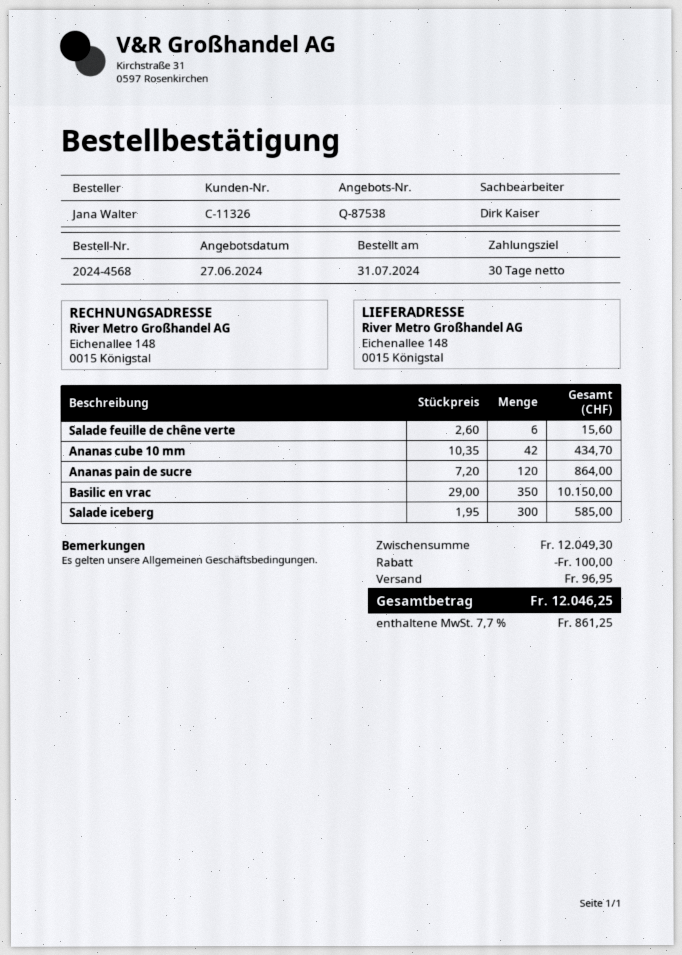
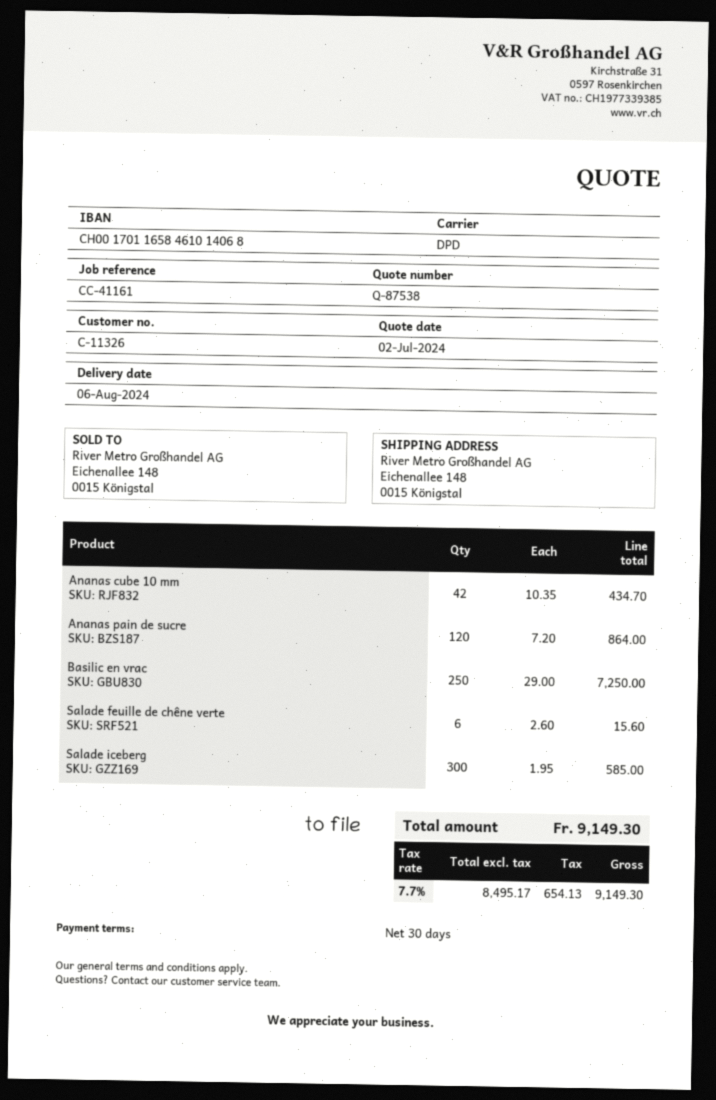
quote date: 2024-06-27 -> 2024-07-02
Basilic en vrac: 350 x 29.00 = 10150.00 -> 250 x 29.00 = 7250.00
discount: 100.00 -> none
shipping: 96.95 -> none
tax: 7.7% = 861.25 -> 7.7% = 654.13
total: 12046.25 -> 9149.30

